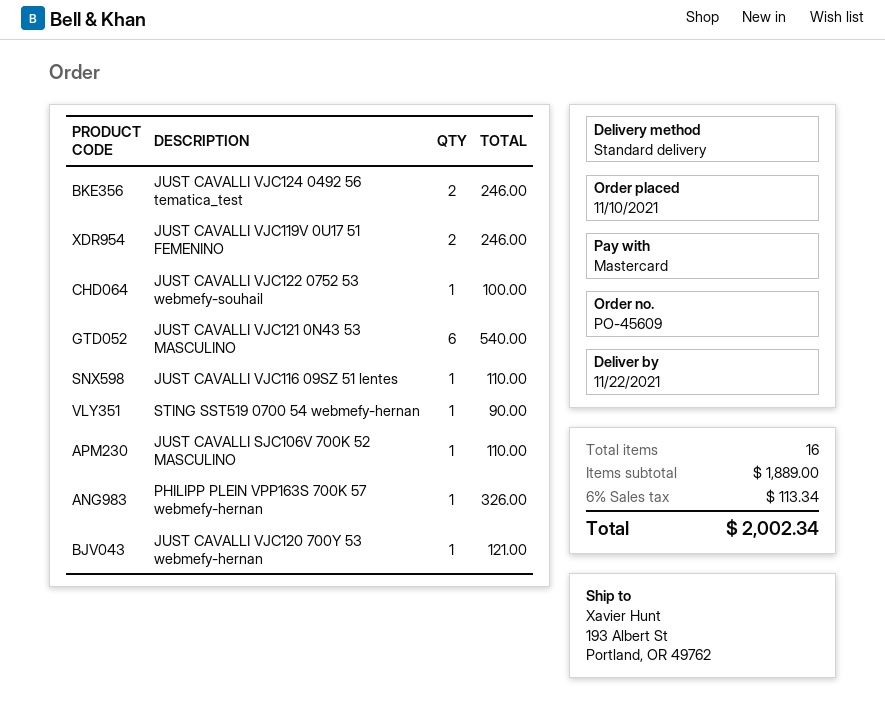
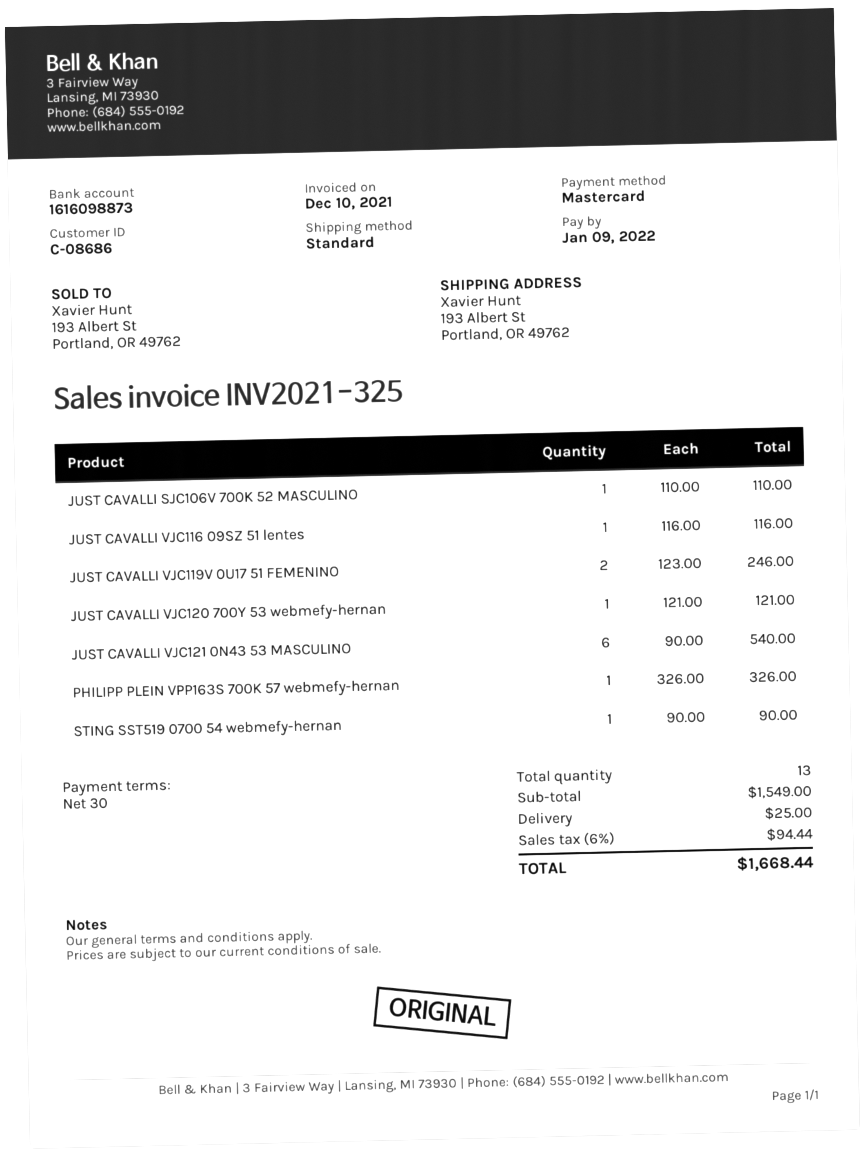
JUST CAVALLI VJC124 0492 56 tematica_test: 2 for 246.00 -> none
JUST CAVALLI VJC122 0752 53 webmefy-souhail: 1 for 100.00 -> none
JUST CAVALLI VJC116 09SZ 51 lentes: 1 for 110.00 -> 1 for 116.00
total quantity: 16 -> 13
subtotal: 1889.00 -> 1549.00
shipping: none -> 25.00
tax: 6% = 113.34 -> 6% = 94.44
total: 2002.34 -> 1668.44

